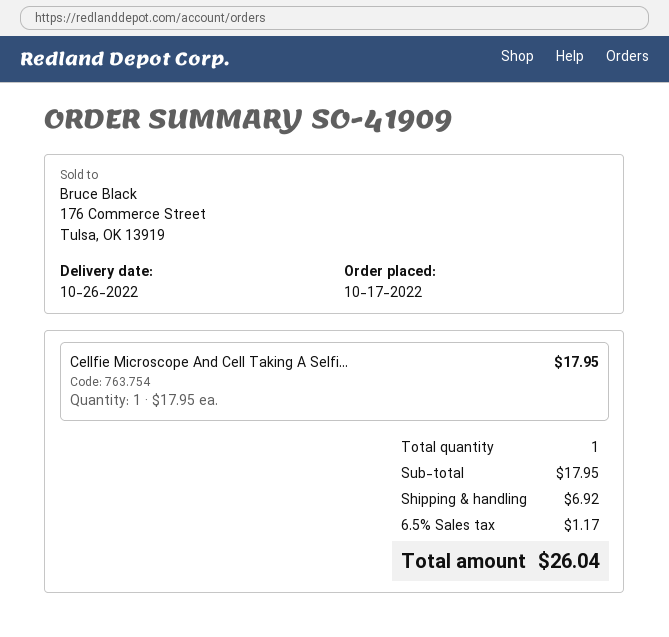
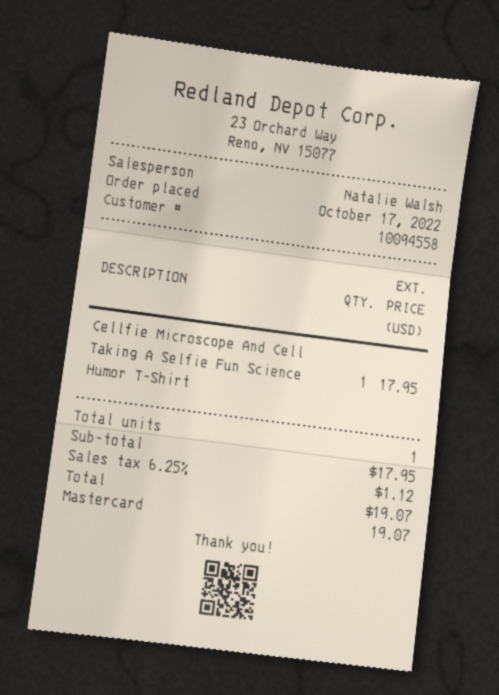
shipping: 6.92 -> none
tax: 6.5% = 1.17 -> 6.25% = 1.12
total: 26.04 -> 19.07

